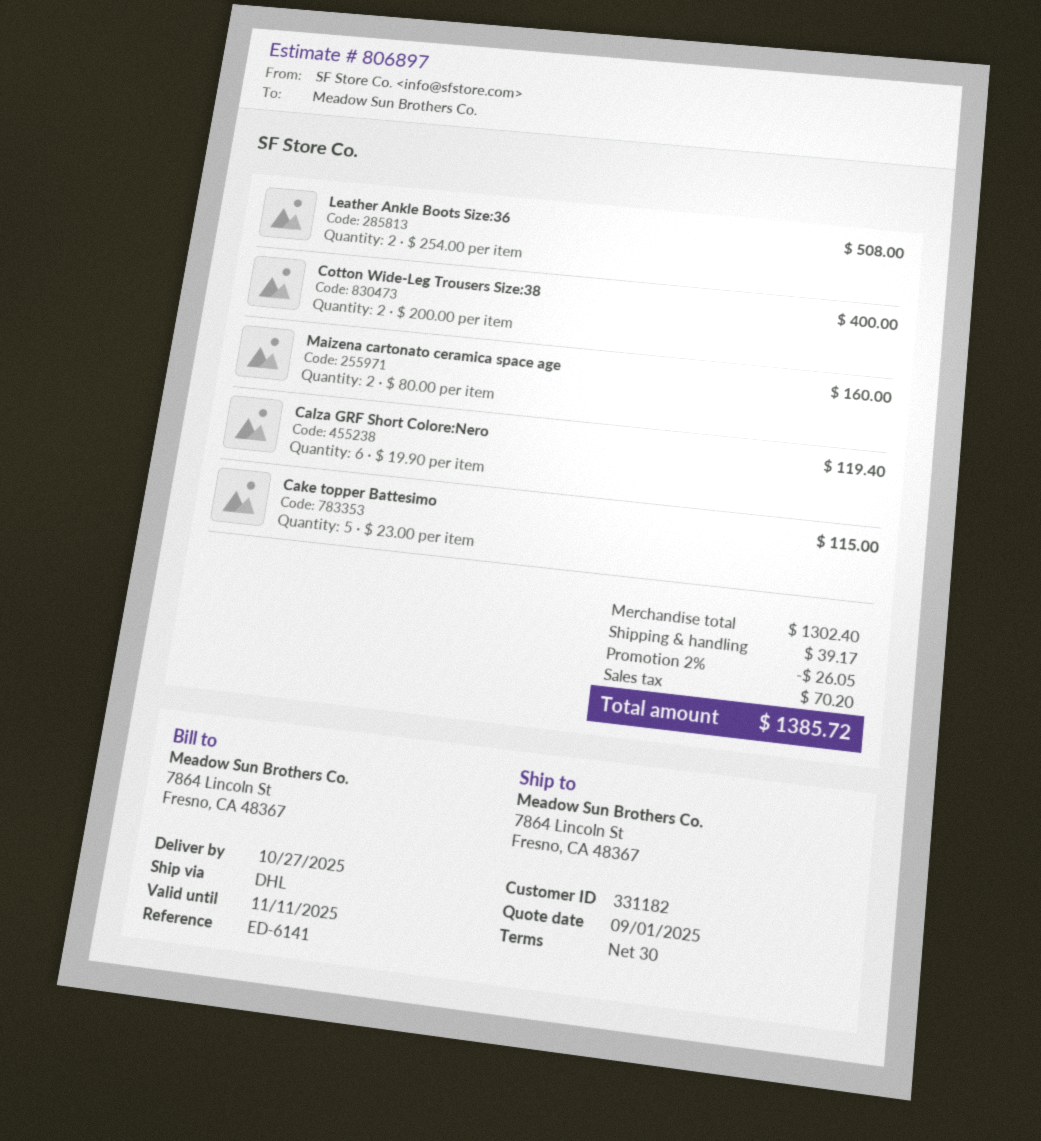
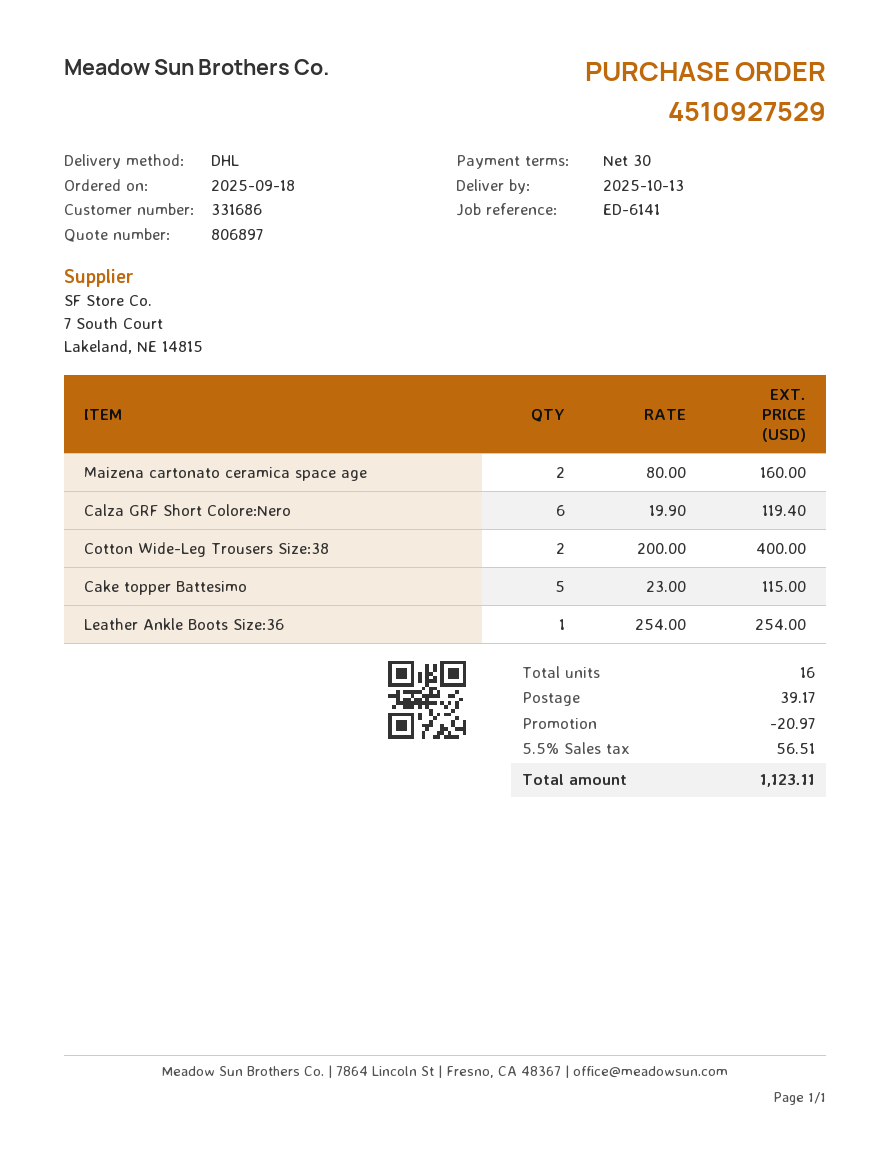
delivery date: 2025-10-27 -> 2025-10-13
customer number: 331182 -> 331686
Leather Ankle Boots Size:36: 2 x 254.00 = 508.00 -> 1 x 254.00 = 254.00
discount: 26.05 -> 20.97
tax: 70.20 -> 56.51
total: 1385.72 -> 1123.11

